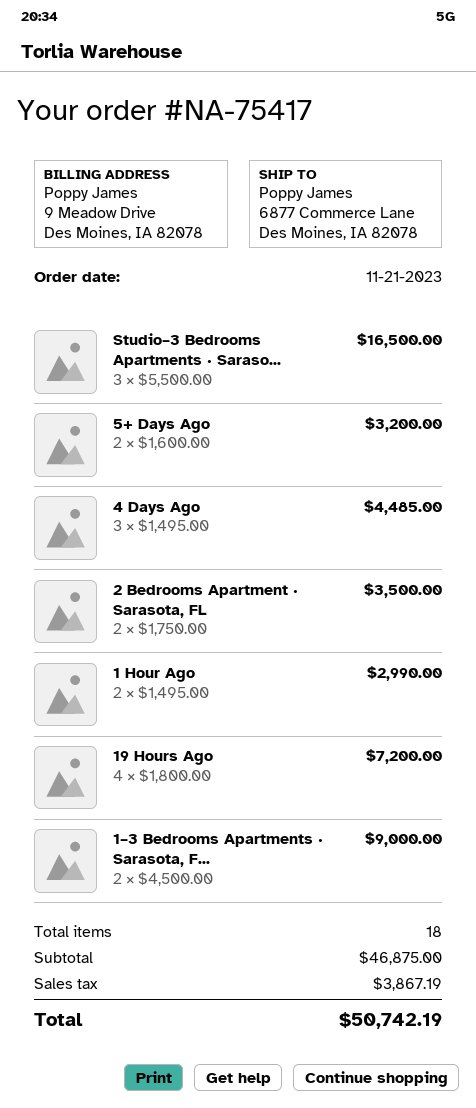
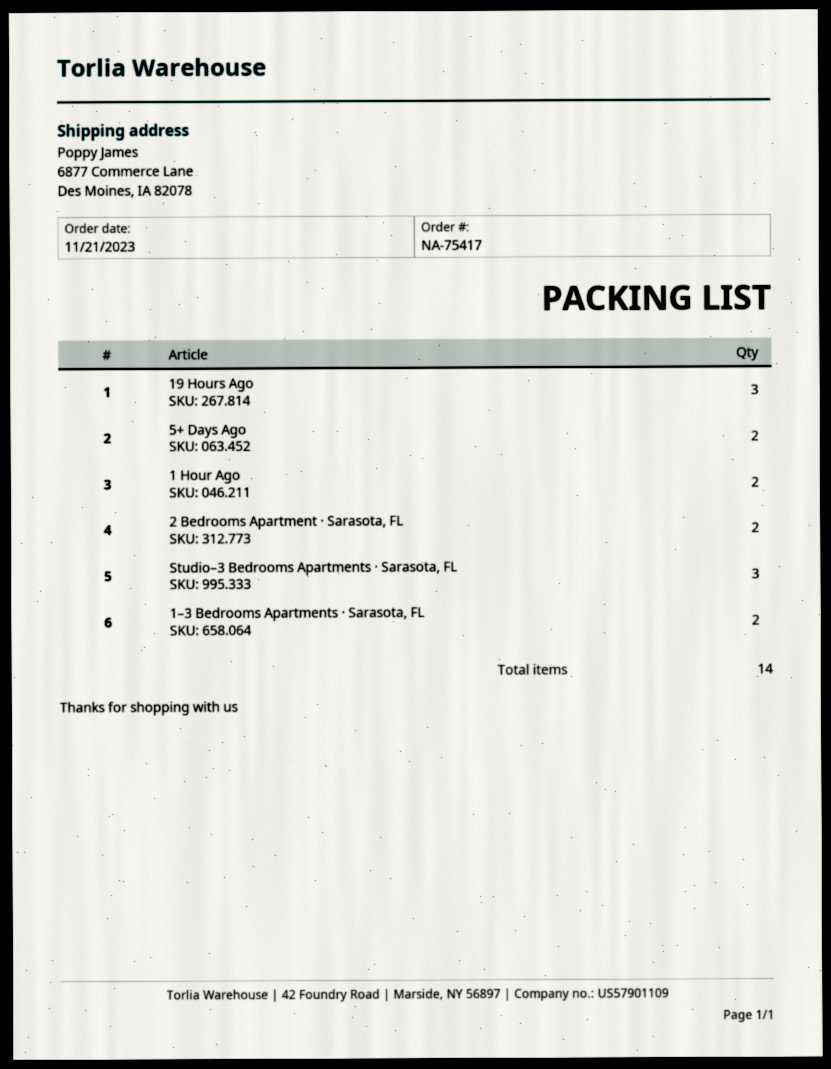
4 Days Ago: 3 -> none
19 Hours Ago: 4 -> 3
total quantity: 18 -> 14

